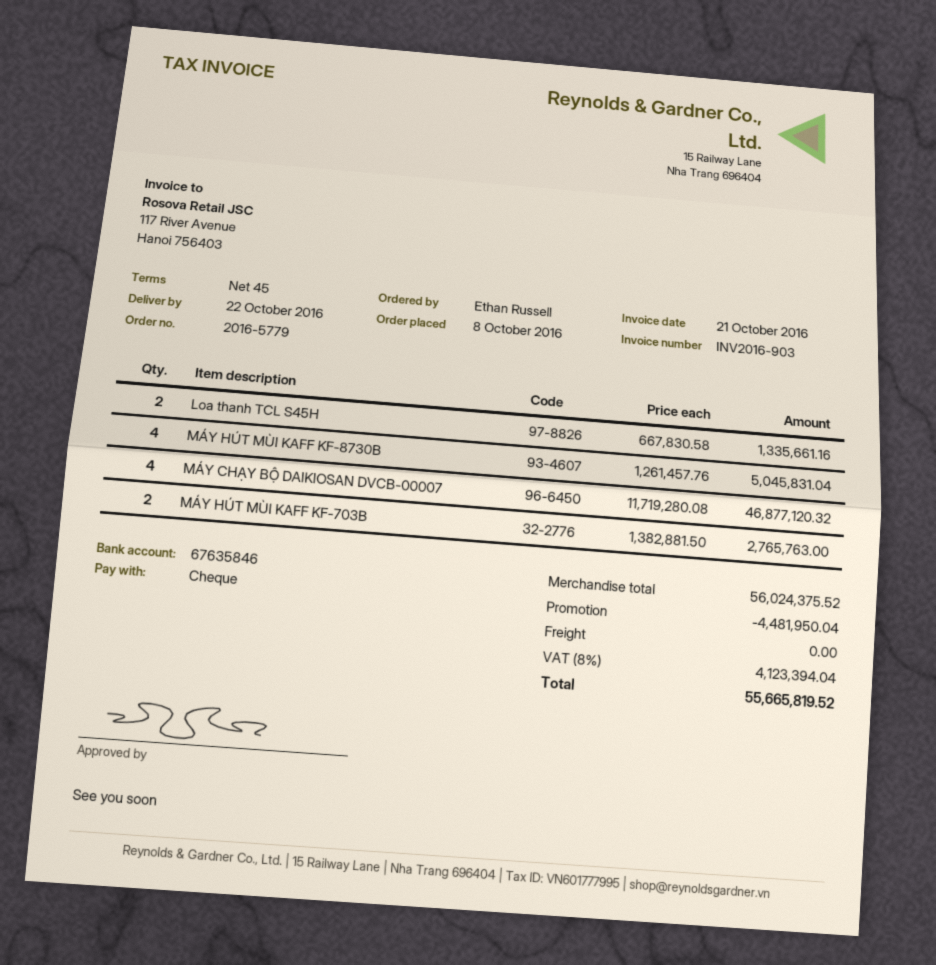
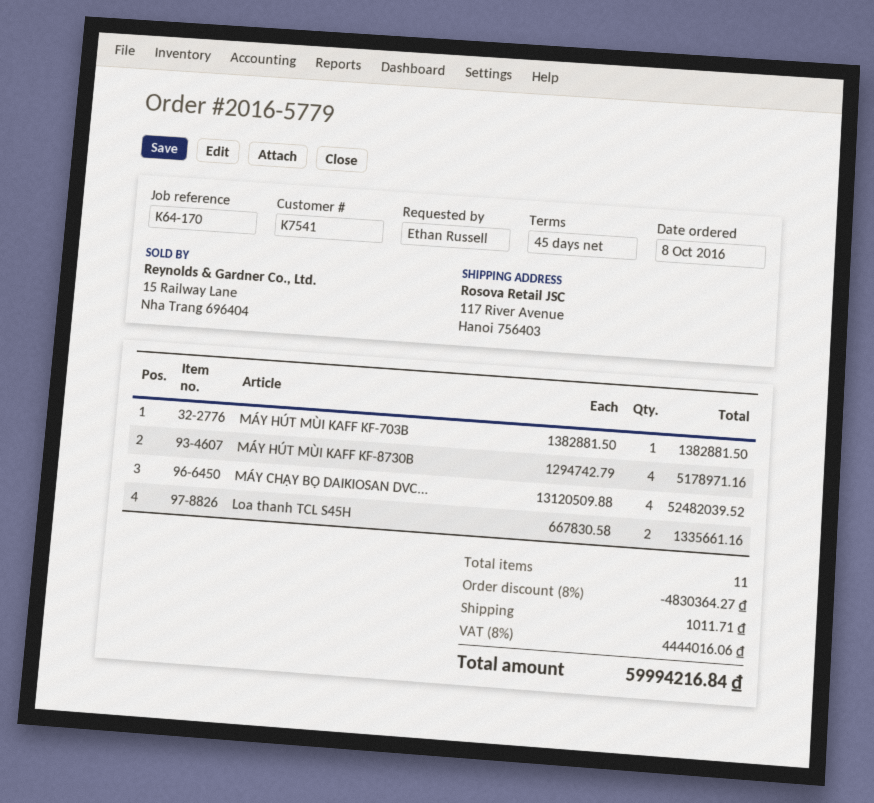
MÁY HÚT MÙI KAFF KF-8730B: 4 x 1261457.76 = 5045831.04 -> 4 x 1294742.79 = 5178971.16
MÁY CHẠY BỘ DAIKIOSAN DVCB-00007: 4 x 11719280.08 = 46877120.32 -> 4 x 13120509.88 = 52482039.52
MÁY HÚT MÙI KAFF KF-703B: 2 x 1382881.50 = 2765763.00 -> 1 x 1382881.50 = 1382881.50
discount: 4481950.04 -> 4830364.27
shipping: 0.00 -> 1011.71
tax: 8% = 4123394.04 -> 8% = 4444016.06
total: 55665819.52 -> 59994216.84

